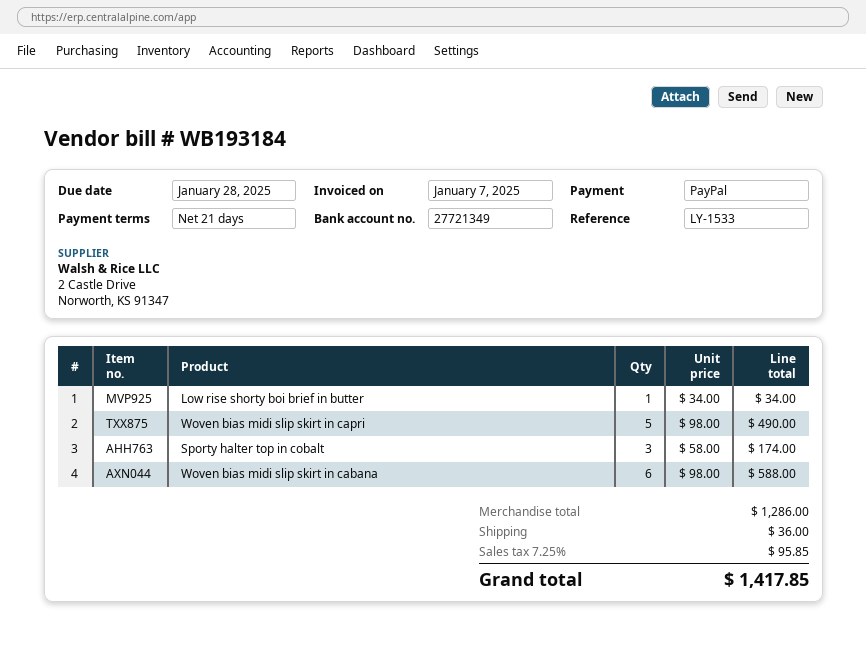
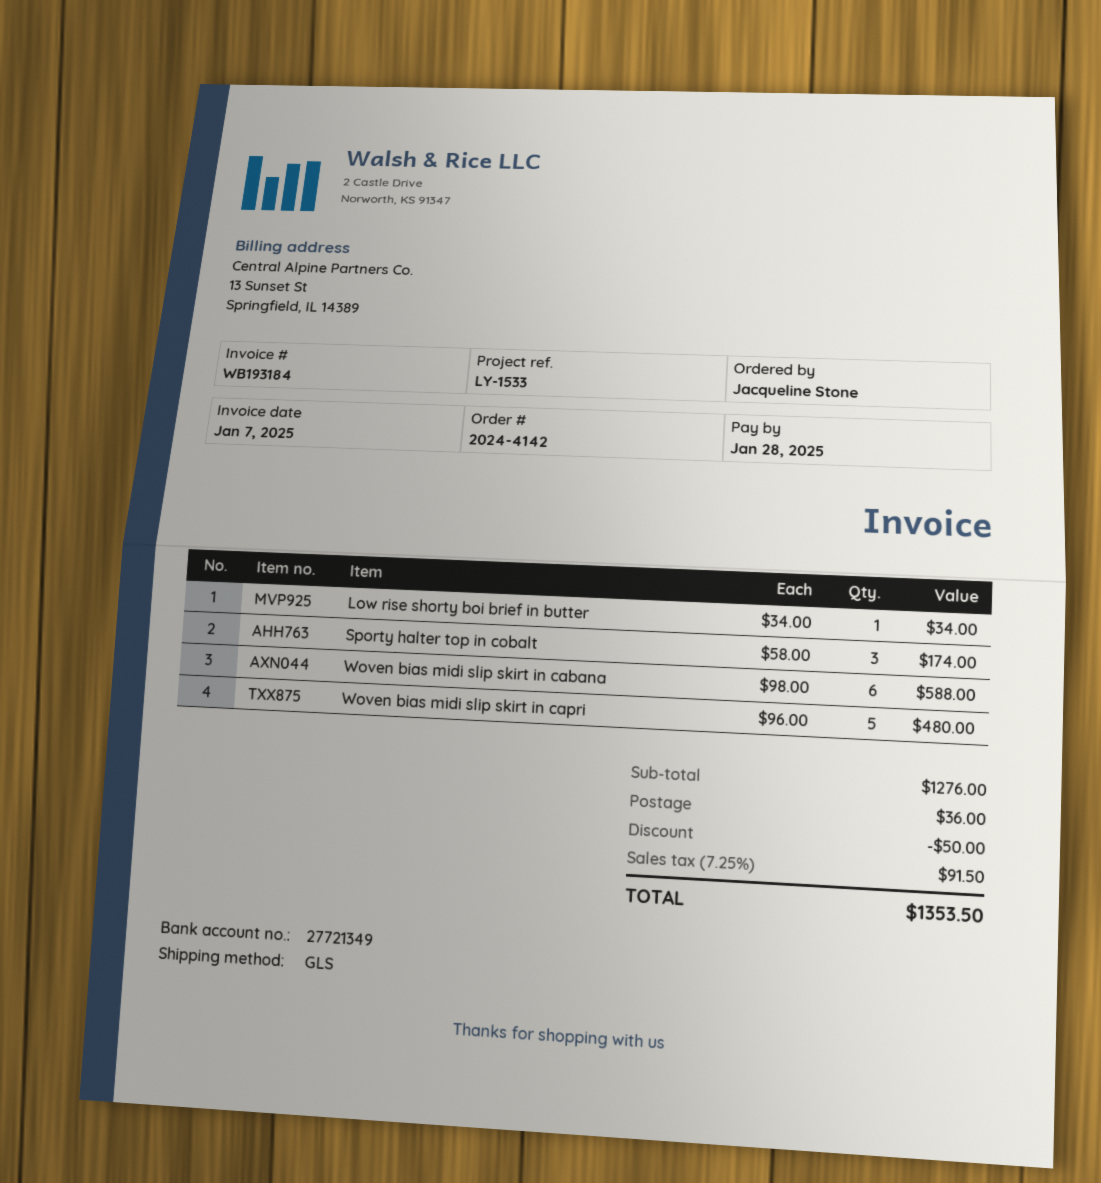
Woven bias midi slip skirt in capri: 5 x 98.00 = 490.00 -> 5 x 96.00 = 480.00
subtotal: 1286.00 -> 1276.00
discount: none -> 50.00
tax: 7.25% = 95.85 -> 7.25% = 91.50
total: 1417.85 -> 1353.50

